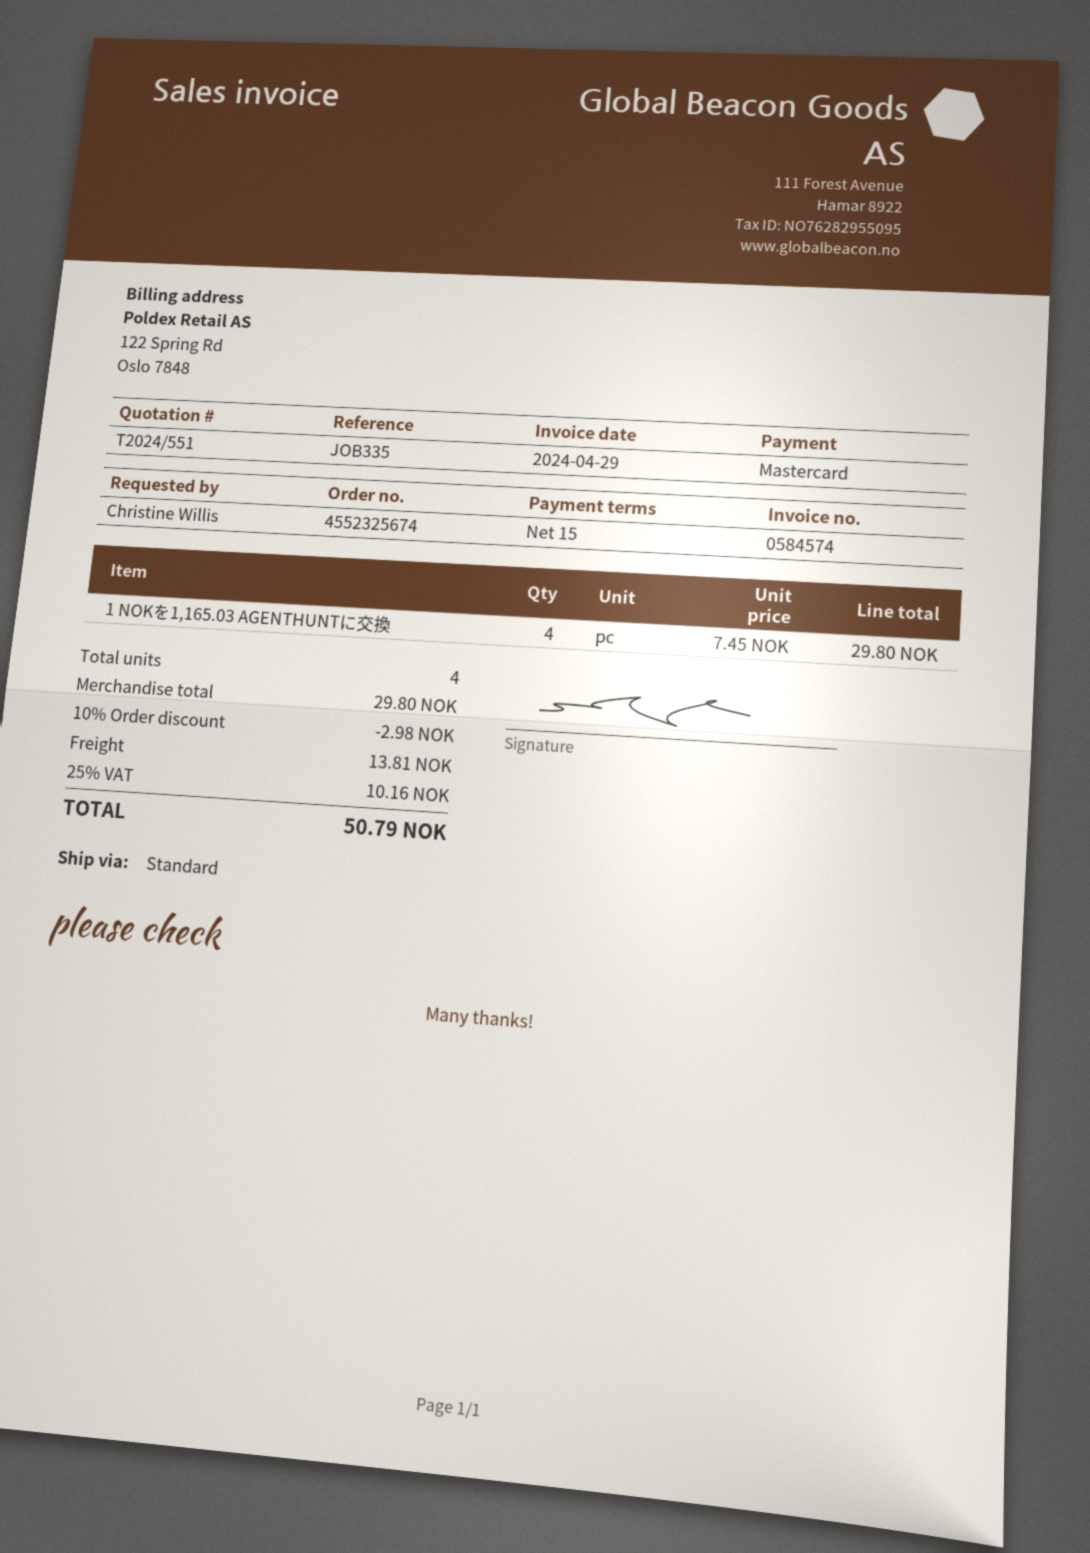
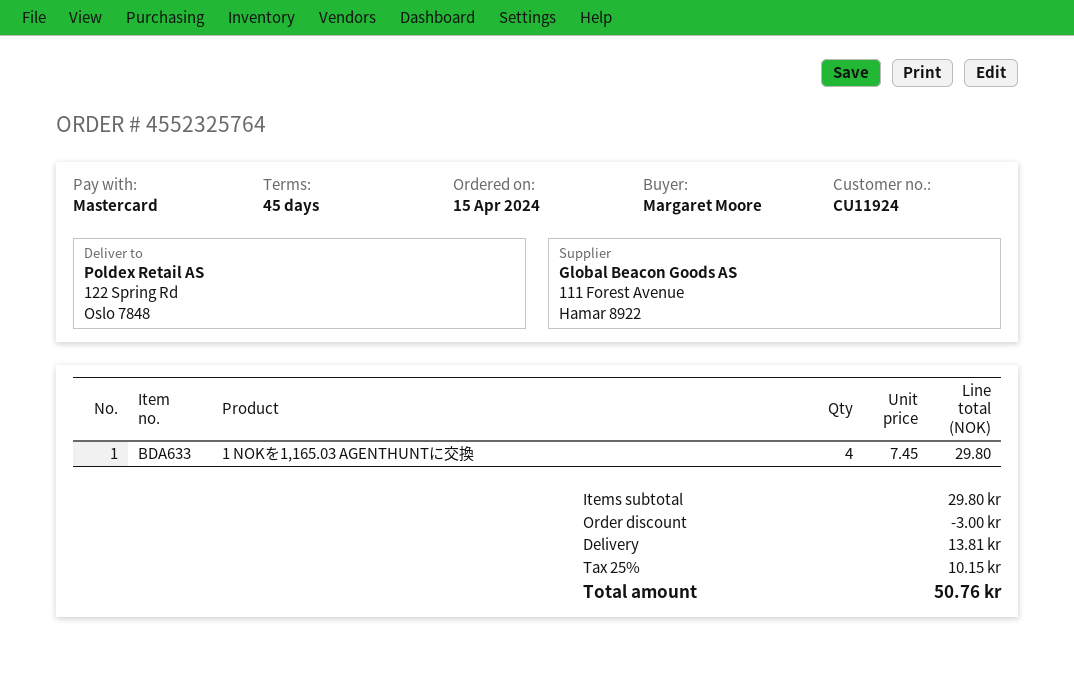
order number: 4552325674 -> 4552325764
payment terms: 15 days -> 45 days
ordered by: Christine Willis -> Margaret Moore
discount: 2.98 -> 3.00
tax: 25% = 10.16 -> 25% = 10.15
total: 50.79 -> 50.76

